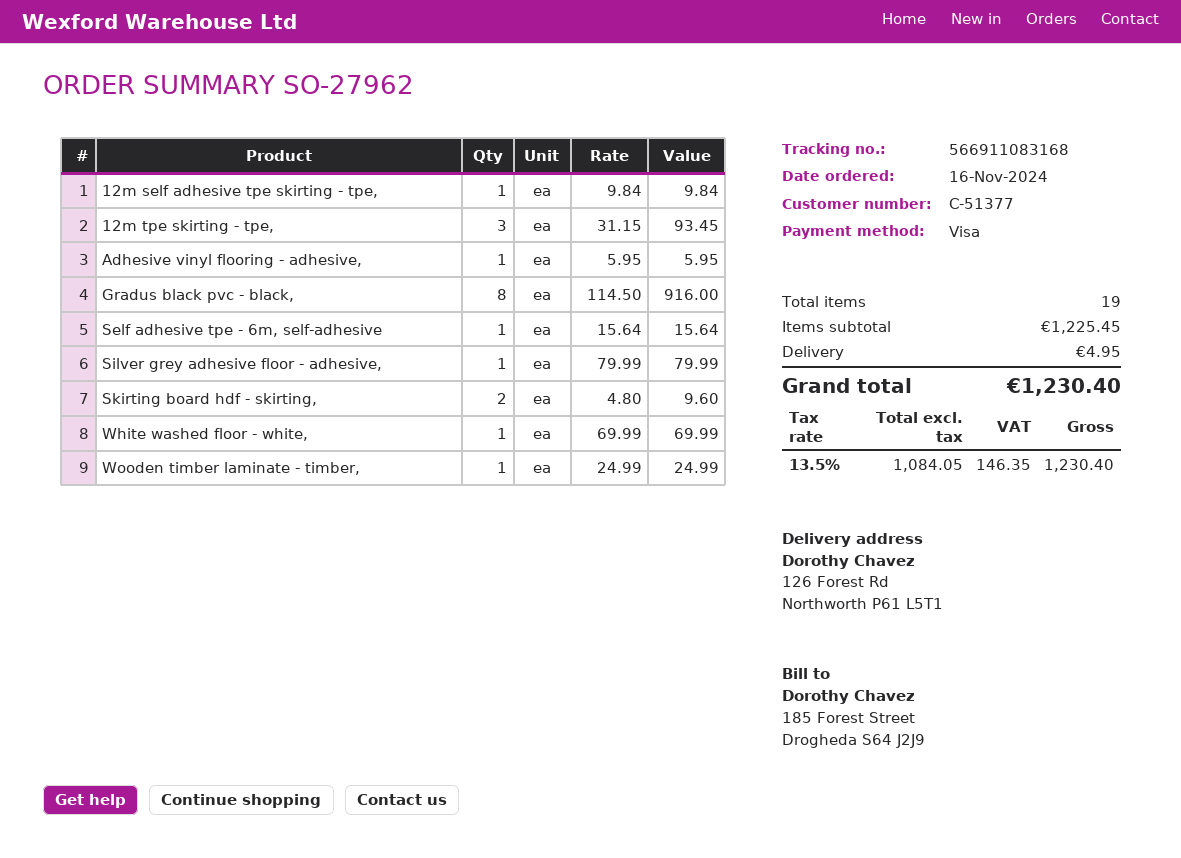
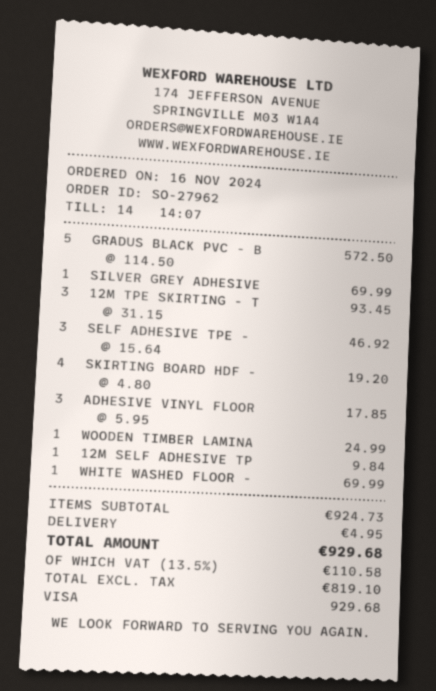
Adhesive vinyl flooring - adhesive,: 1 x 5.95 = 5.95 -> 3 x 5.95 = 17.85
Gradus black pvc - black,: 8 x 114.50 = 916.00 -> 5 x 114.50 = 572.50
Self adhesive tpe - 6m, self-adhesive: 1 x 15.64 = 15.64 -> 3 x 15.64 = 46.92
Silver grey adhesive floor - adhesive,: 1 x 79.99 = 79.99 -> 1 x 69.99 = 69.99
Skirting board hdf - skirting,: 2 x 4.80 = 9.60 -> 4 x 4.80 = 19.20
subtotal: 1225.45 -> 924.73
net: 1084.05 -> 819.10
tax: 13.5% = 146.35 -> 13.5% = 110.58
total: 1230.40 -> 929.68

